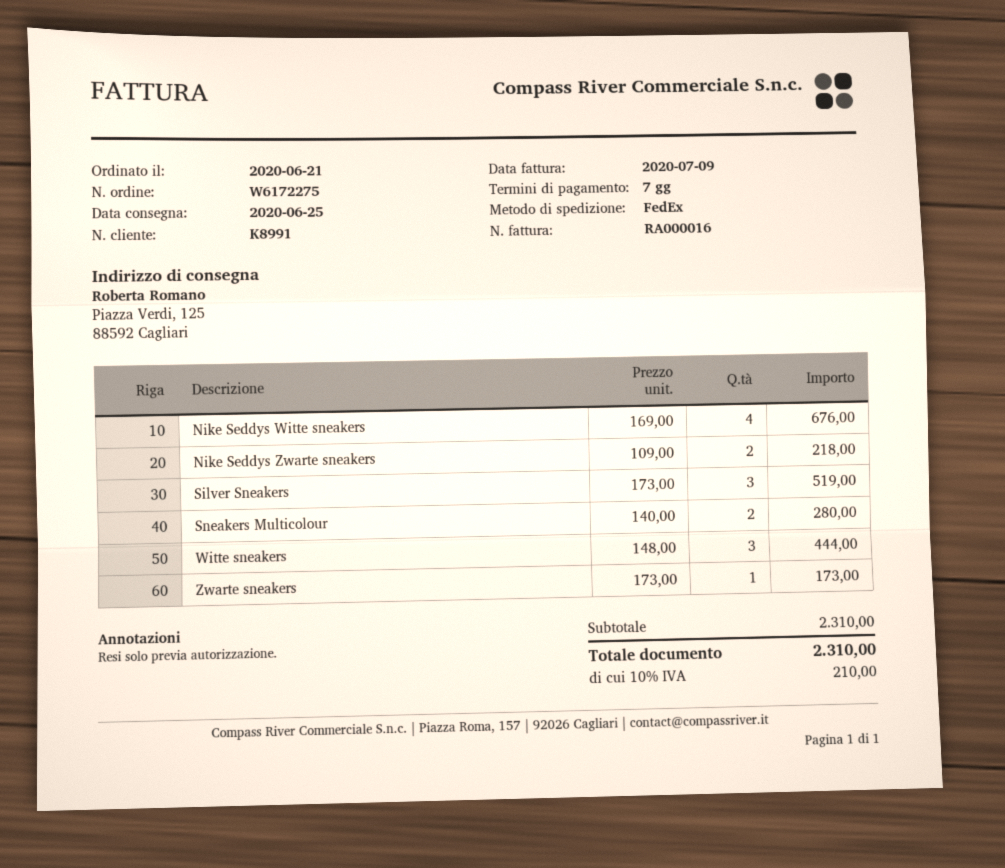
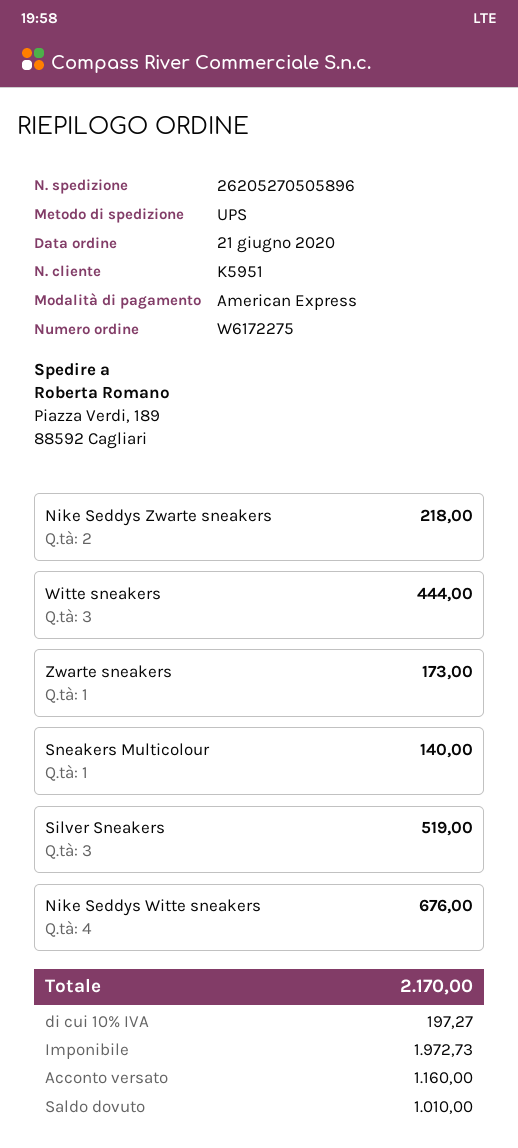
customer number: K8991 -> K5951
shipping method: FedEx -> UPS
ship to: Piazza Verdi, 125, 88592 Cagliari -> Piazza Verdi, 189, 88592 Cagliari
Sneakers Multicolour: 2 for 280.00 -> 1 for 140.00
tax: 10% = 210.00 -> 10% = 197.27
total: 2310.00 -> 2170.00

